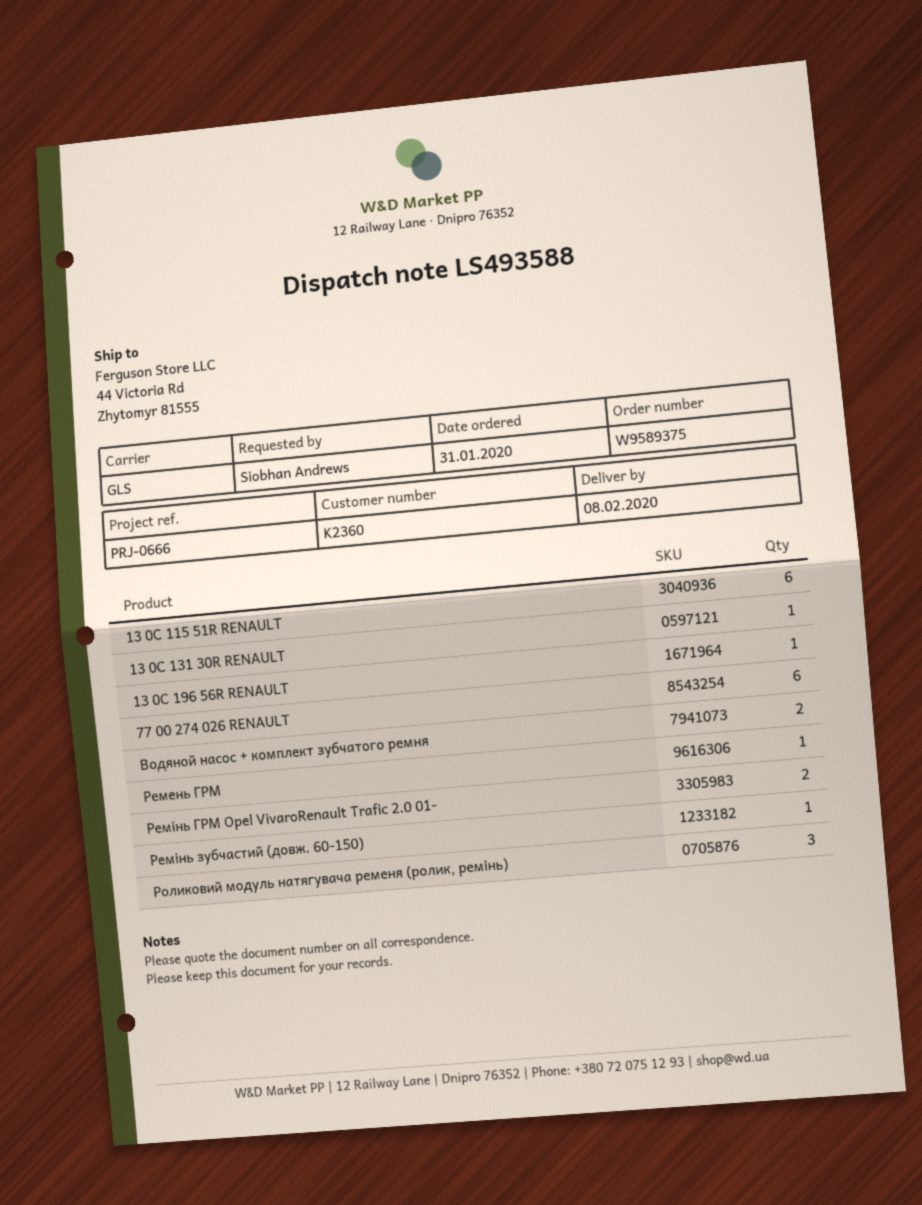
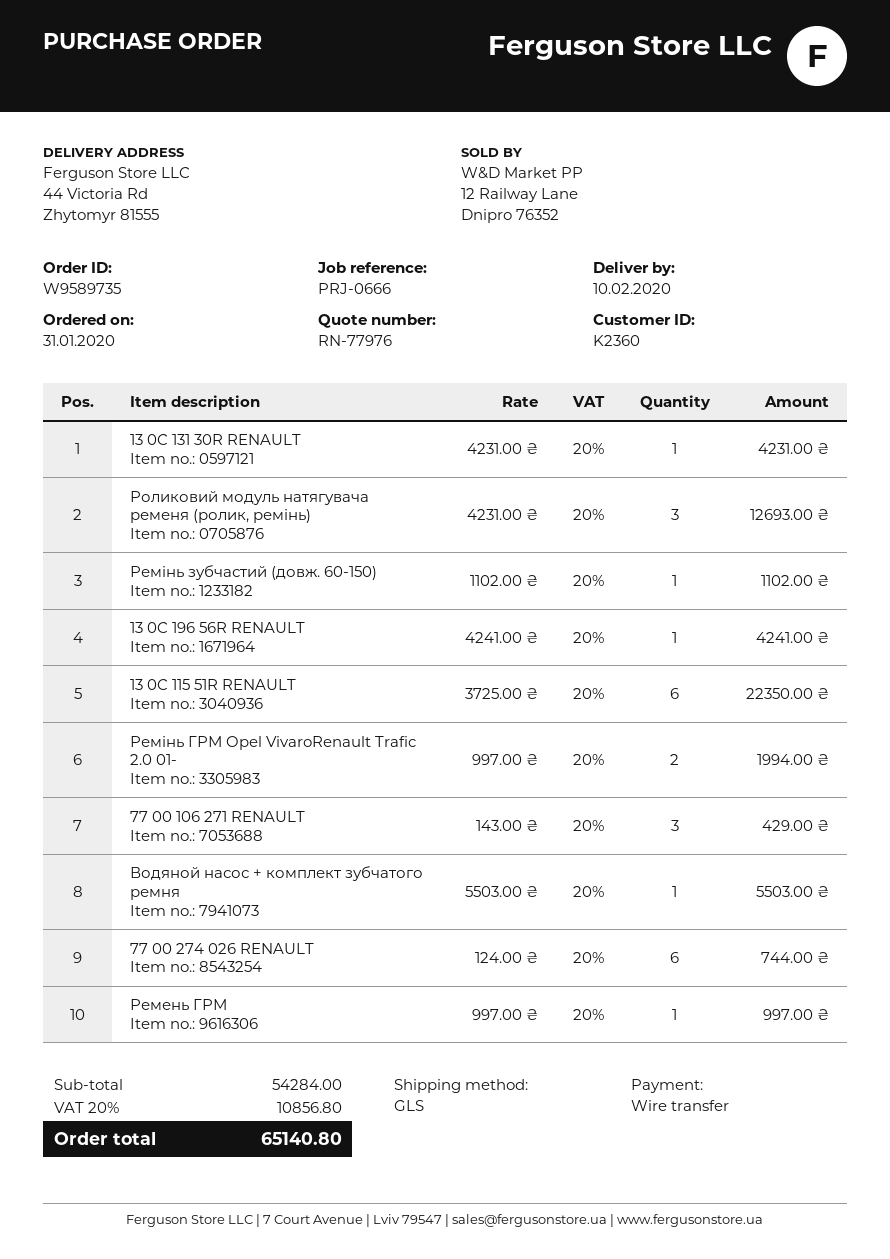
order number: W9589375 -> W9589735
delivery date: 2020-02-08 -> 2020-02-10
Водяной насос + комплект зубчатого ремня: 2 -> 1
77 00 106 271 RENAULT: none -> 3

